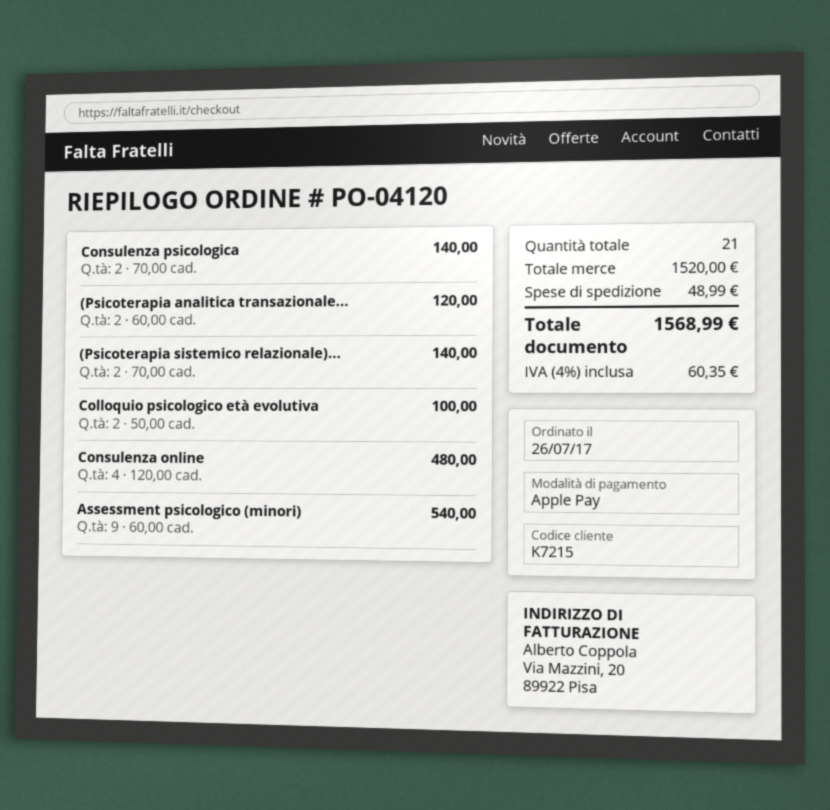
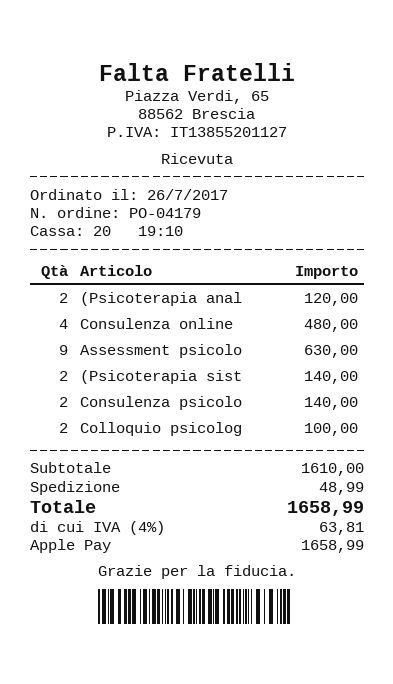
order number: PO-04120 -> PO-04179
Assessment psicologico (minori): 9 for 540.00 -> 9 for 630.00
subtotal: 1520.00 -> 1610.00
tax: 4% = 60.35 -> 4% = 63.81
total: 1568.99 -> 1658.99

